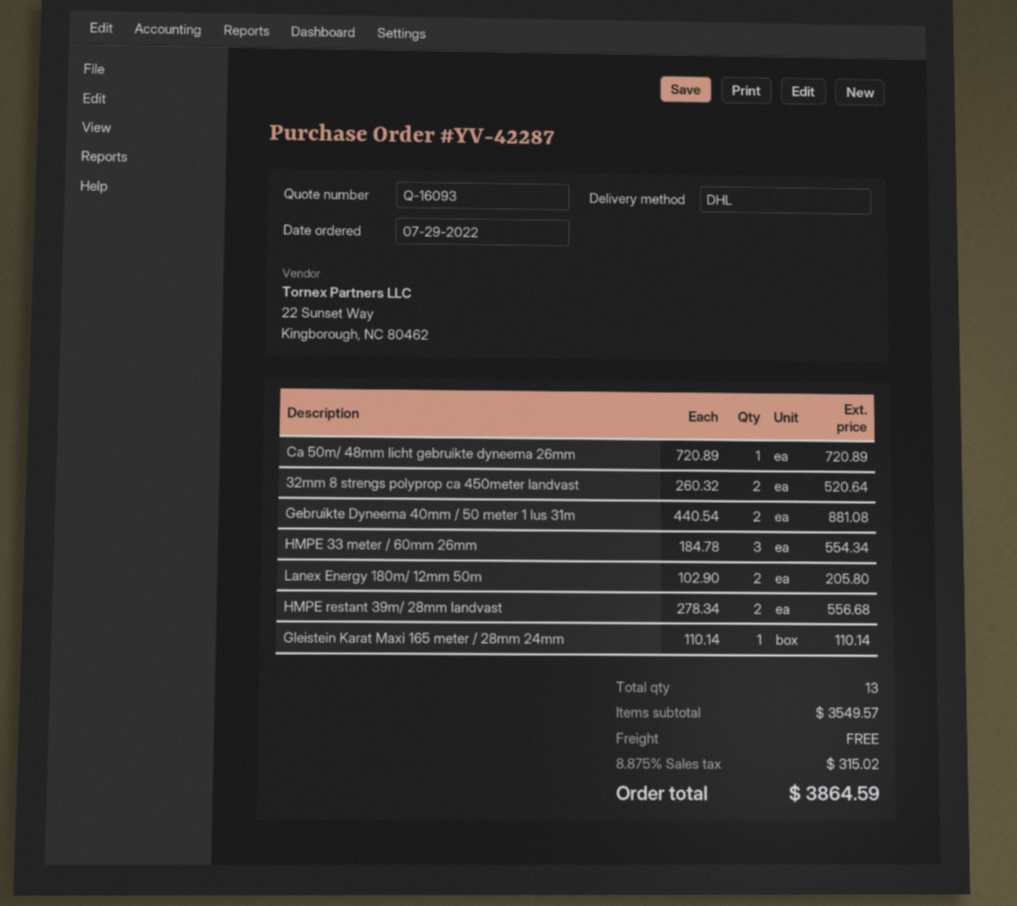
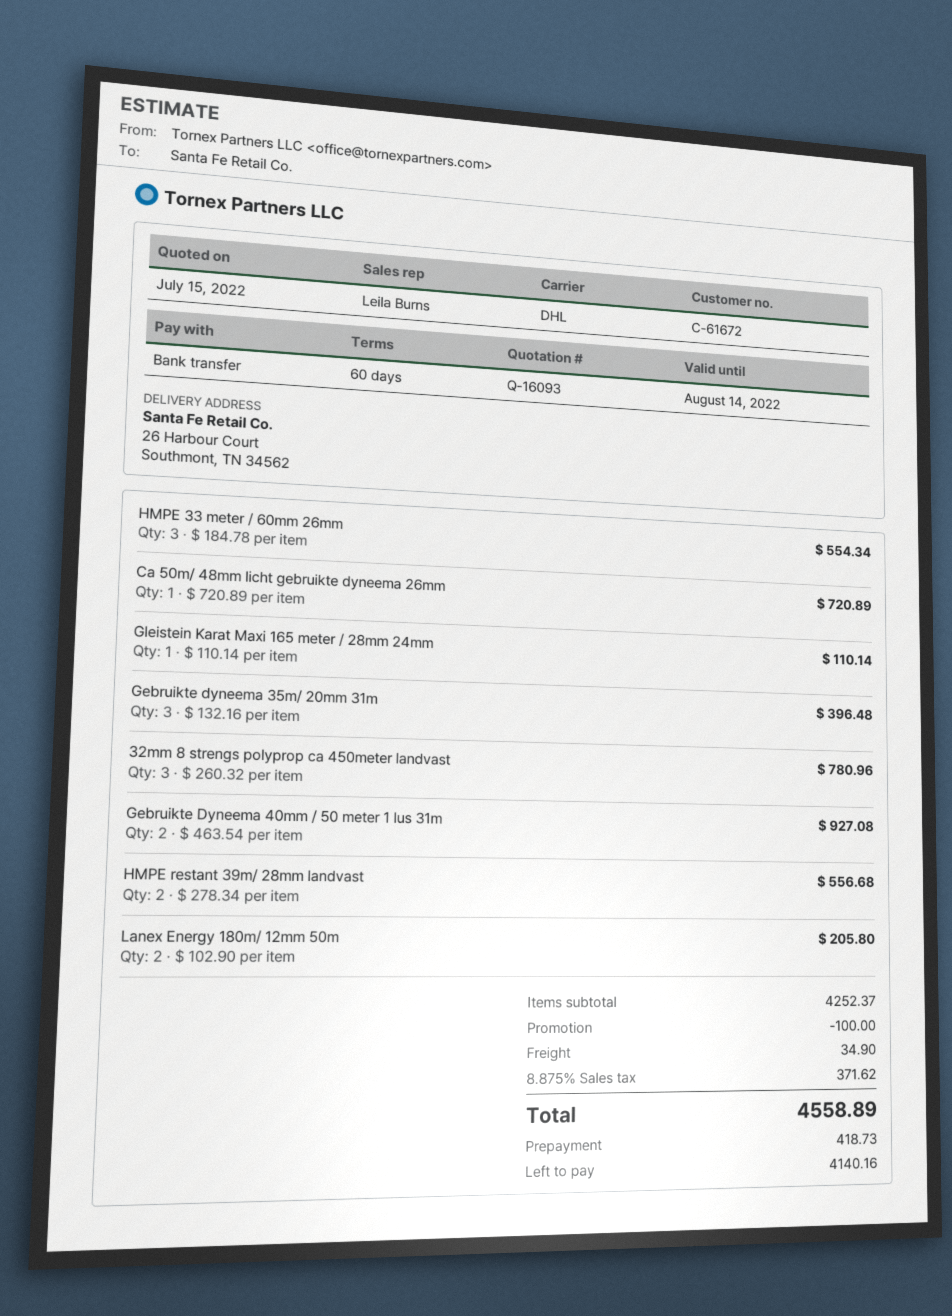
32mm 8 strengs polyprop ca 450meter landvast: 2 x 260.32 = 520.64 -> 3 x 260.32 = 780.96
Gebruikte Dyneema 40mm / 50 meter 1 lus 31m: 2 x 440.54 = 881.08 -> 2 x 463.54 = 927.08
Gebruikte dyneema 35m/ 20mm 31m: none -> 3 x 132.16 = 396.48
subtotal: 3549.57 -> 4252.37
discount: none -> 100.00
shipping: 0.00 -> 34.90
tax: 8.875% = 315.02 -> 8.875% = 371.62
total: 3864.59 -> 4558.89

